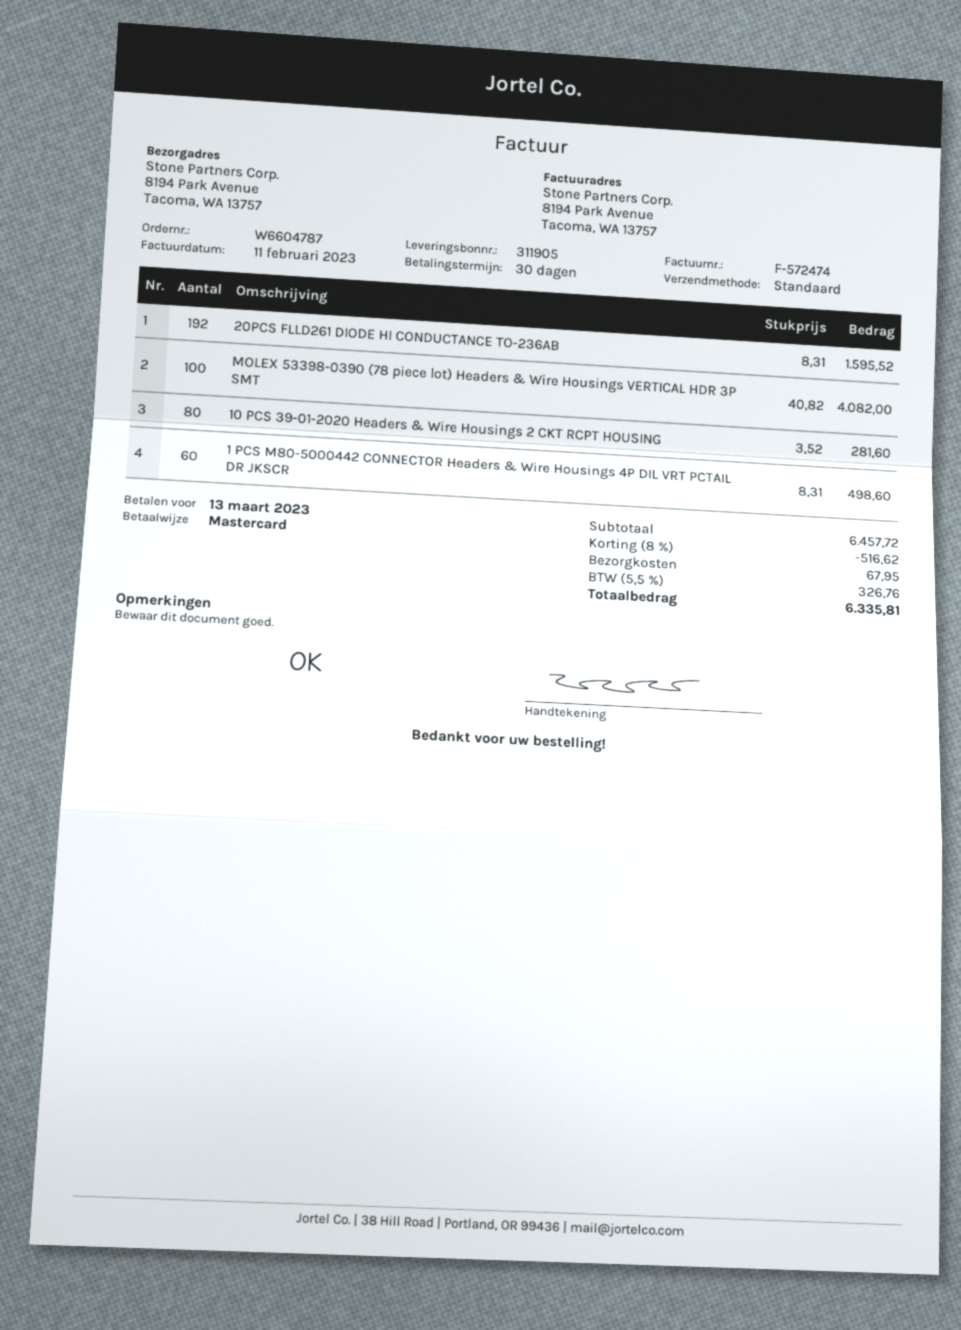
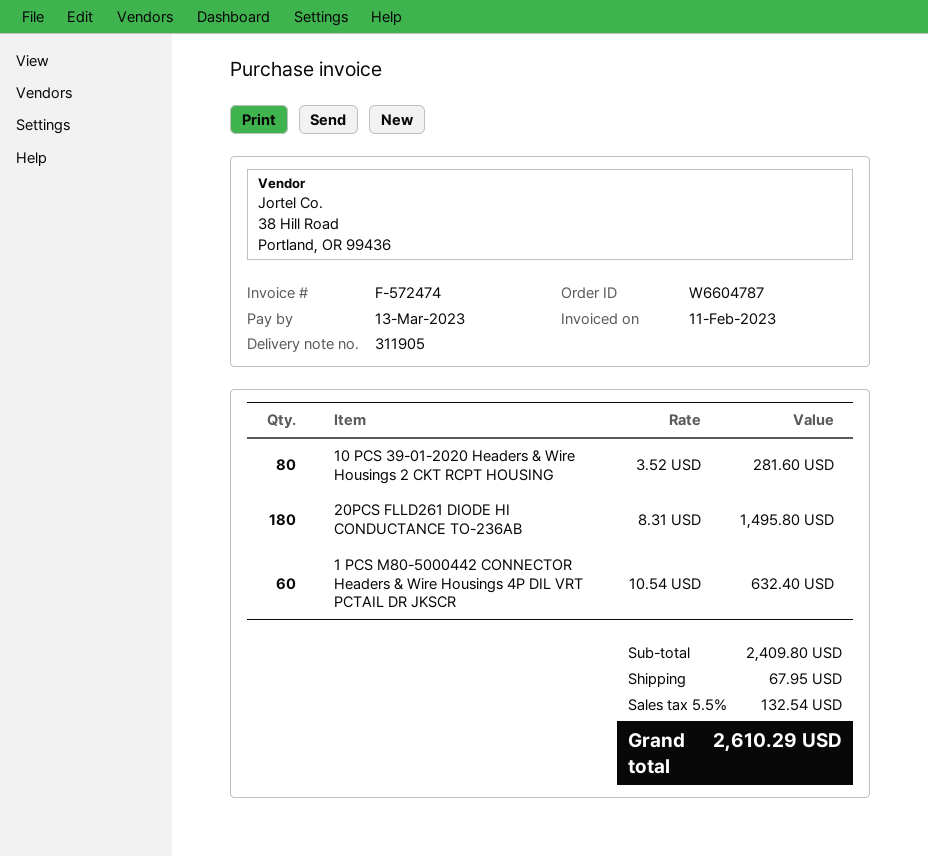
20PCS FLLD261 DIODE HI CONDUCTANCE TO-236AB: 192 x 8.31 = 1595.52 -> 180 x 8.31 = 1495.80
MOLEX 53398-0390 (78 piece lot) Headers & Wire Housings VERTICAL HDR 3P SMT: 100 x 40.82 = 4082.00 -> none
1 PCS M80-5000442 CONNECTOR Headers & Wire Housings 4P DIL VRT PCTAIL DR JKSCR: 60 x 8.31 = 498.60 -> 60 x 10.54 = 632.40
subtotal: 6457.72 -> 2409.80
discount: 8% = 516.62 -> none
tax: 5.5% = 326.76 -> 5.5% = 132.54
total: 6335.81 -> 2610.29

